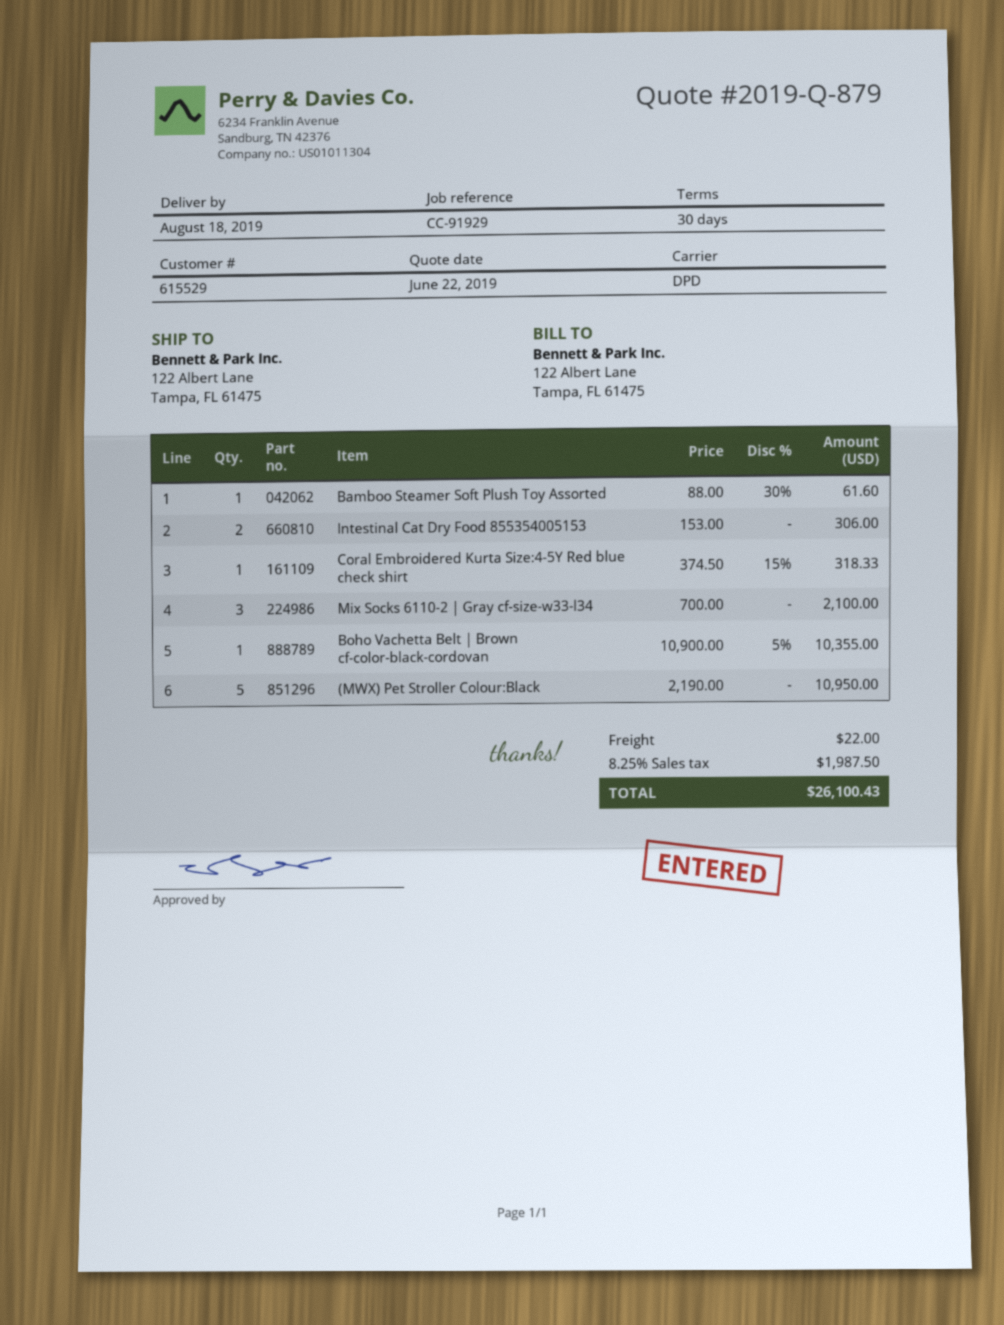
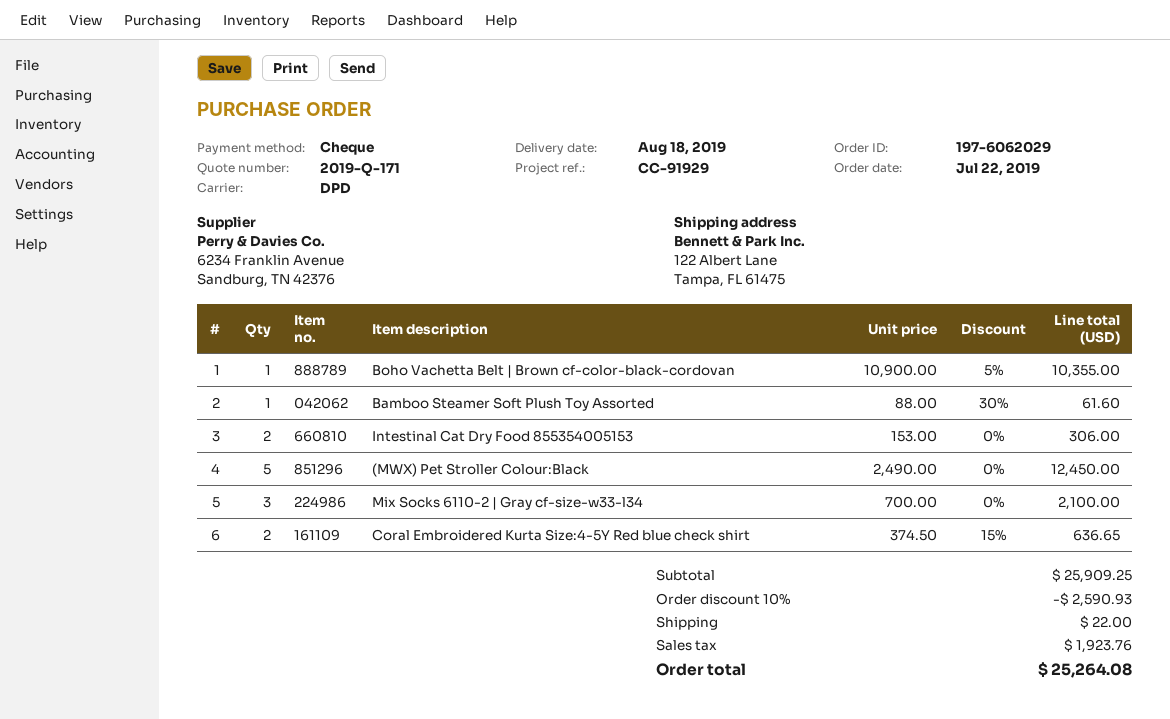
quote number: 2019-Q-879 -> 2019-Q-171
Coral Embroidered Kurta Size:4-5Y Red blue check shirt: 1 x 374.50 - 15% = 318.33 -> 2 x 374.50 - 15% = 636.65
(MWX) Pet Stroller Colour:Black: 5 x 2190.00 = 10950.00 -> 5 x 2490.00 = 12450.00
discount: none -> 10% = 2590.93
tax: 1987.50 -> 1923.76
total: 26100.43 -> 25264.08

